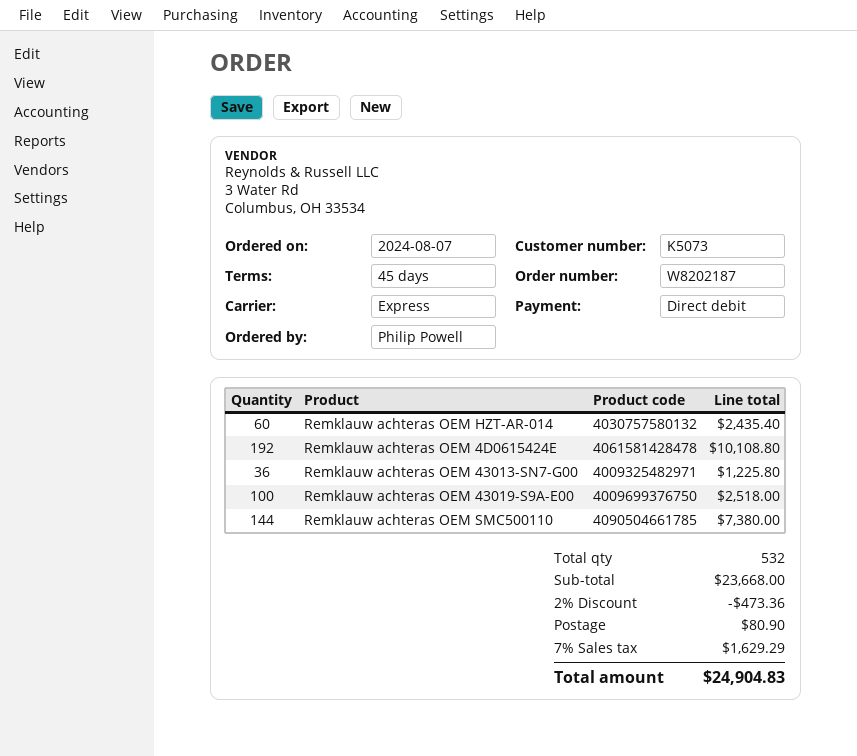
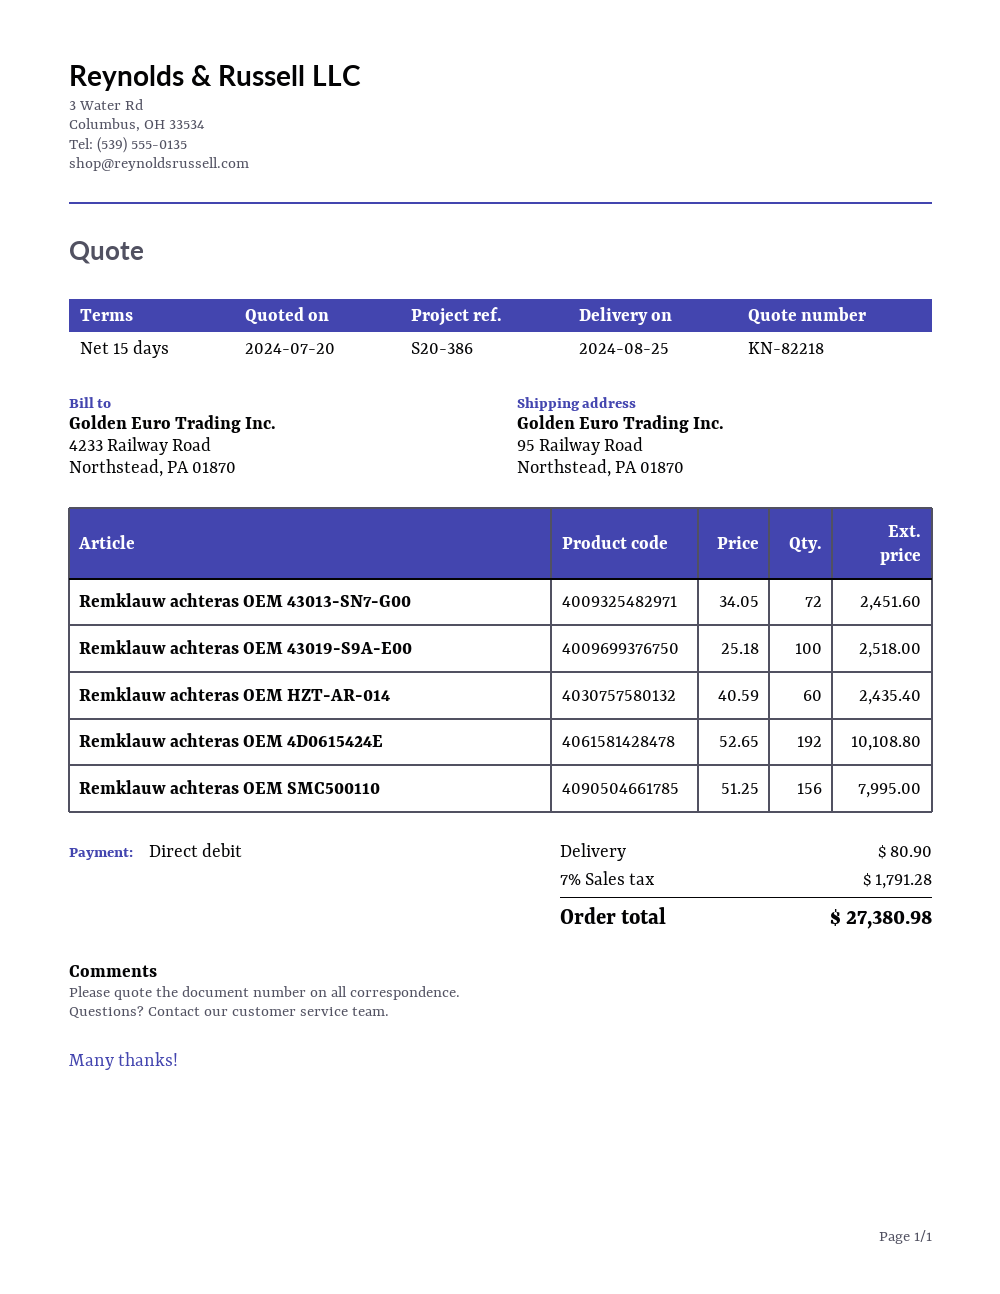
payment terms: 45 days -> 15 days
Remklauw achteras OEM 43013-SN7-G00: 36 for 1225.80 -> 72 for 2451.60
Remklauw achteras OEM SMC500110: 144 for 7380.00 -> 156 for 7995.00
discount: 2% = 473.36 -> none
tax: 7% = 1629.29 -> 7% = 1791.28
total: 24904.83 -> 27380.98

